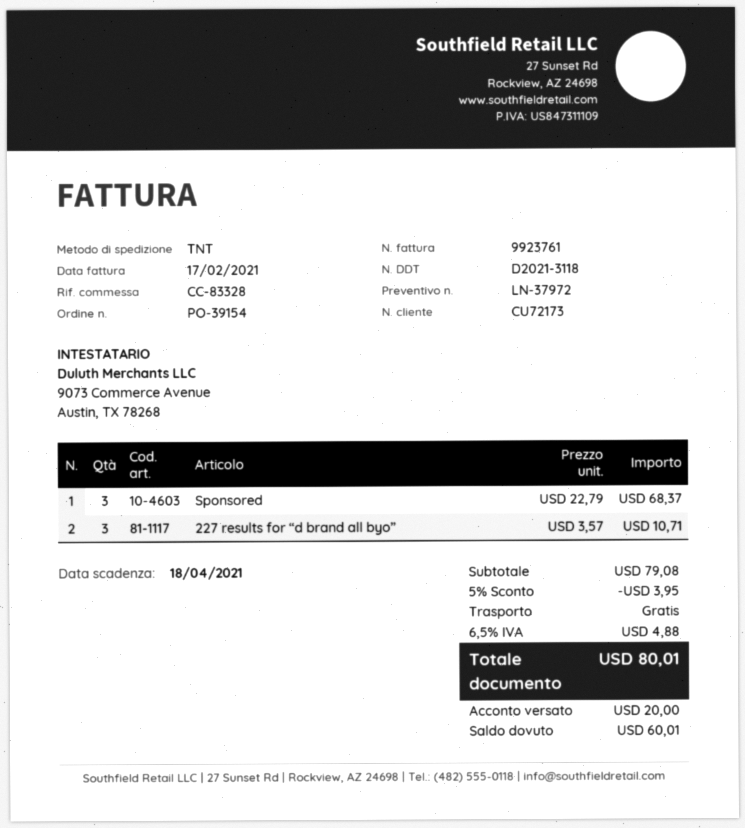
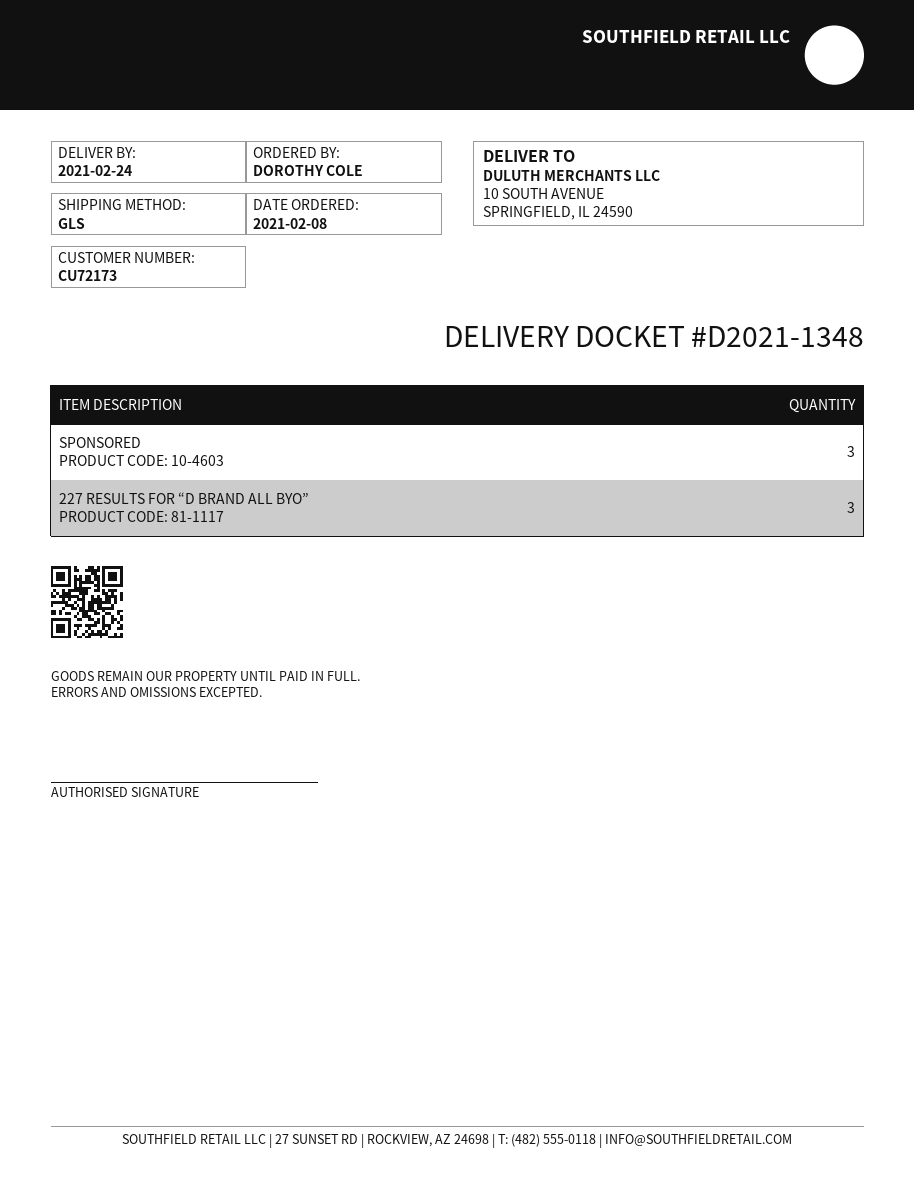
delivery note number: D2021-3118 -> D2021-1348
shipping method: TNT -> GLS

